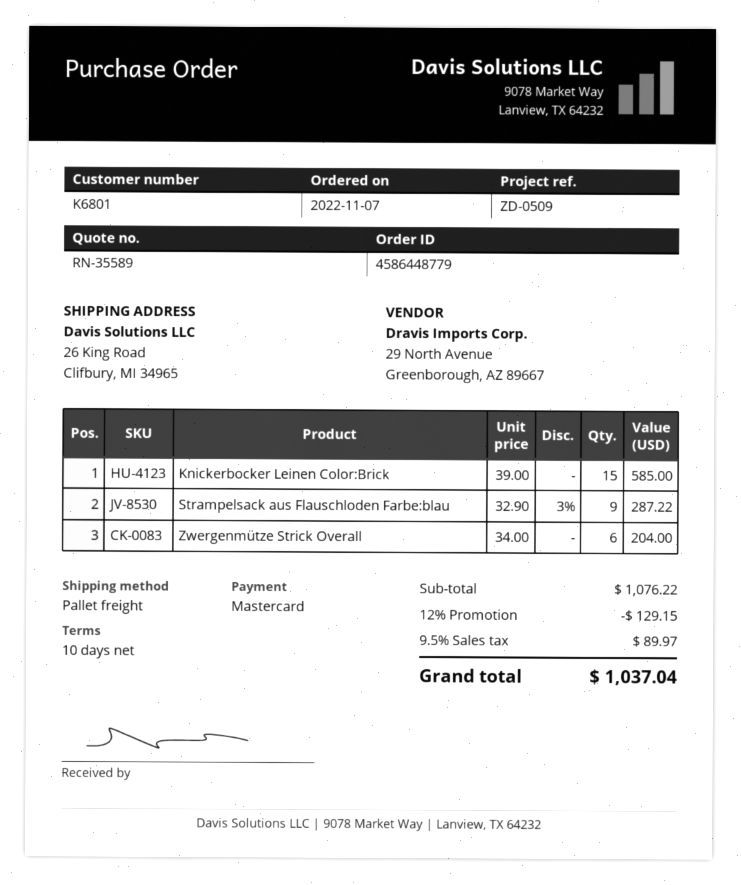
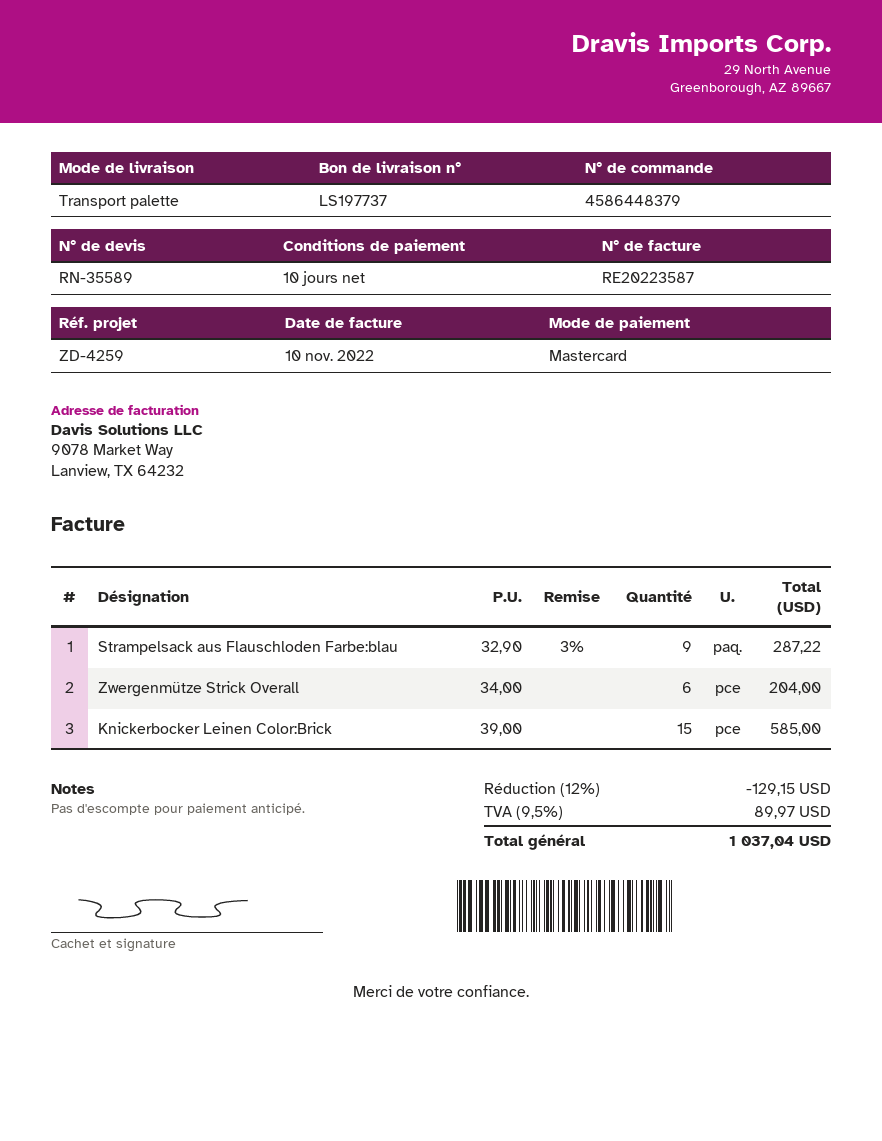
order number: 4586448779 -> 4586448379
reference: ZD-0509 -> ZD-4259

